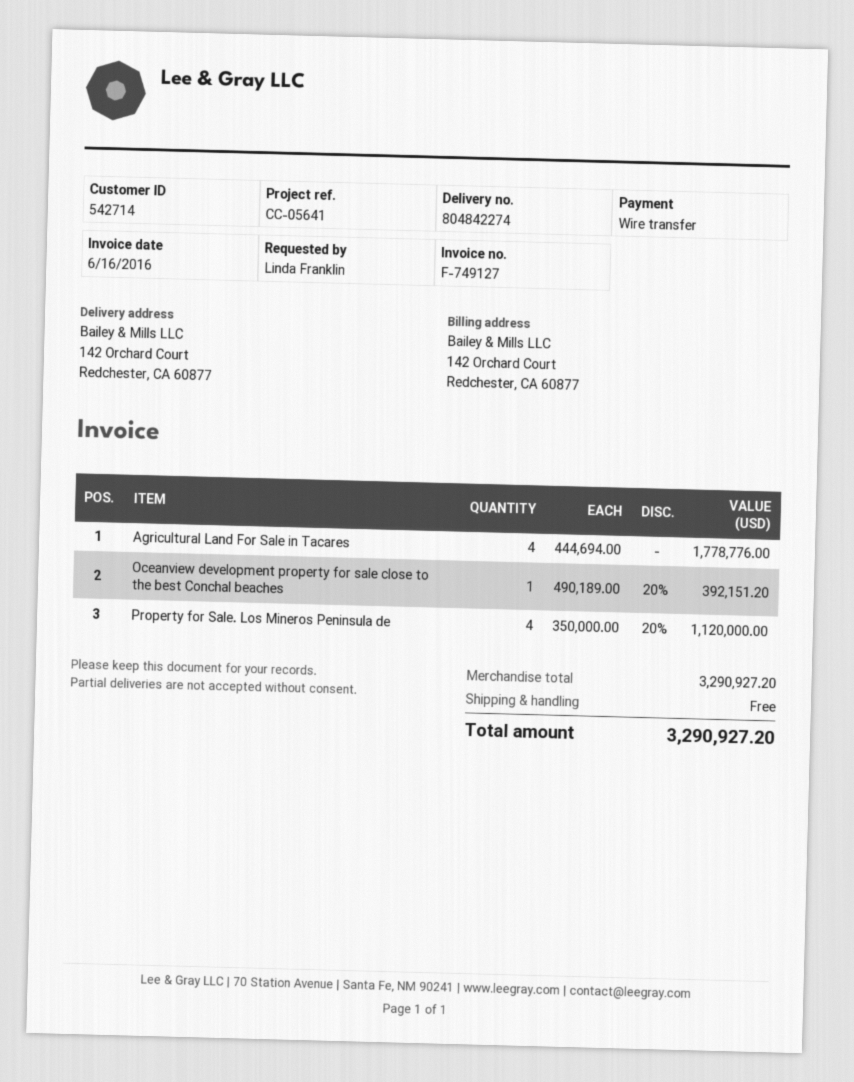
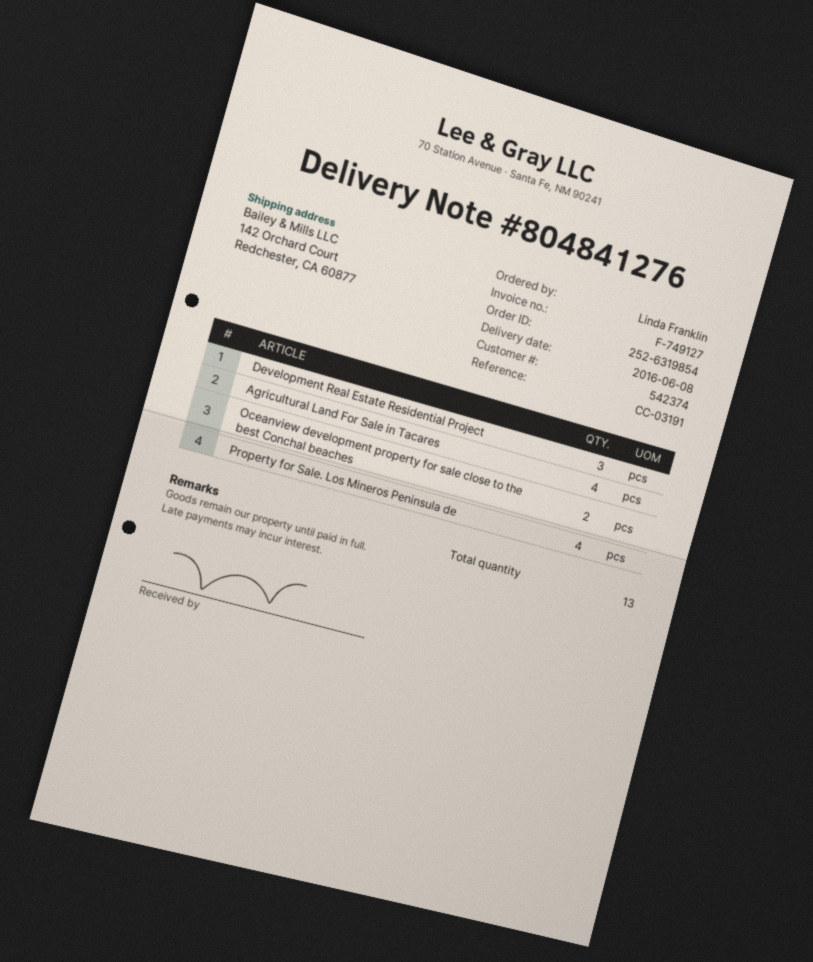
delivery note number: 804842274 -> 804841276
customer number: 542714 -> 542374
reference: CC-05641 -> CC-03191
Oceanview development property for sale close to the best Conchal beaches: 1 -> 2
Development Real Estate Residential Project: none -> 3

